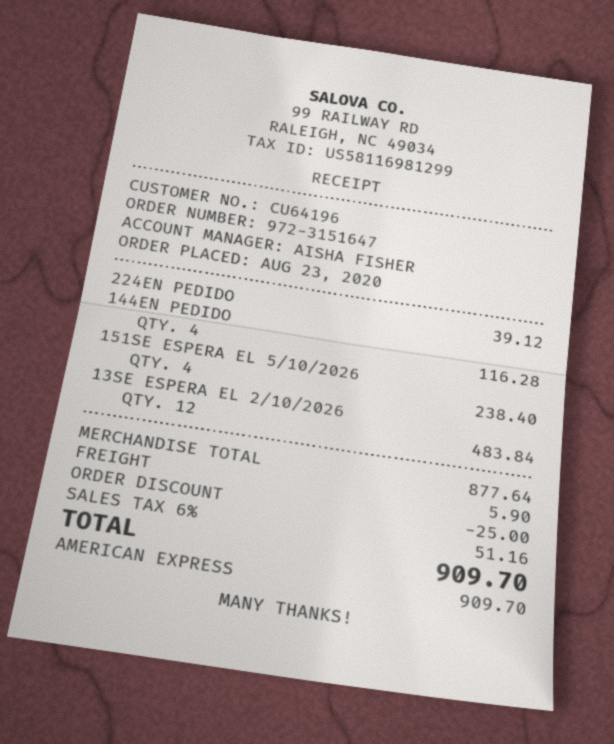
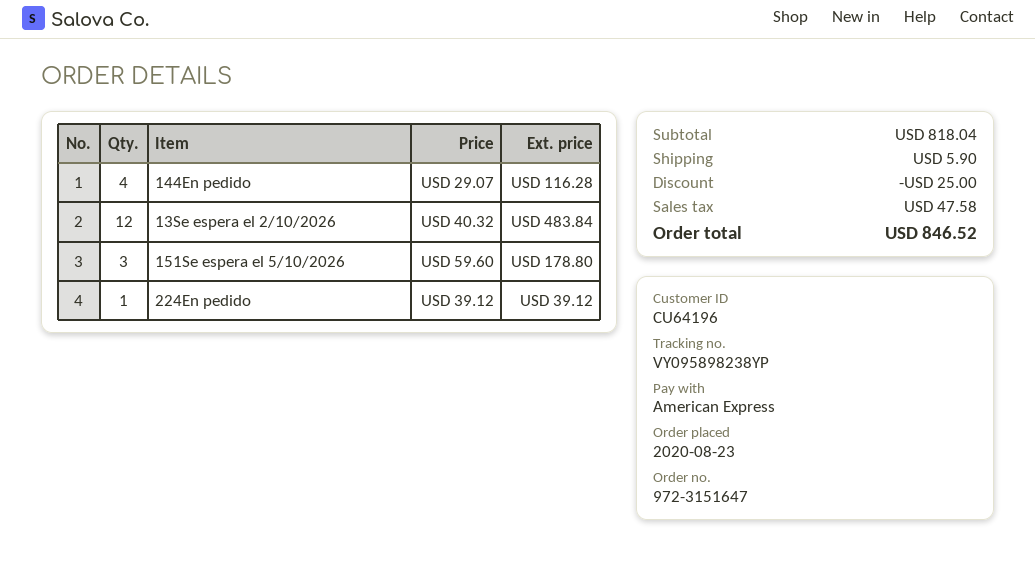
151SE ESPERA EL 5/10/2026: 4 for 238.40 -> 3 for 178.80
subtotal: 877.64 -> 818.04
tax: 51.16 -> 47.58
total: 909.70 -> 846.52

